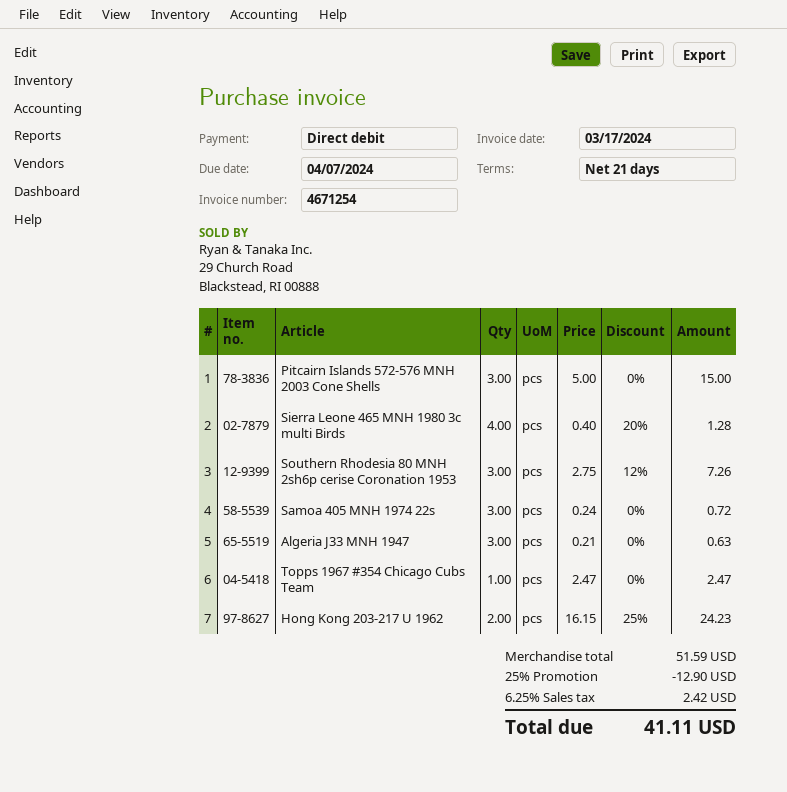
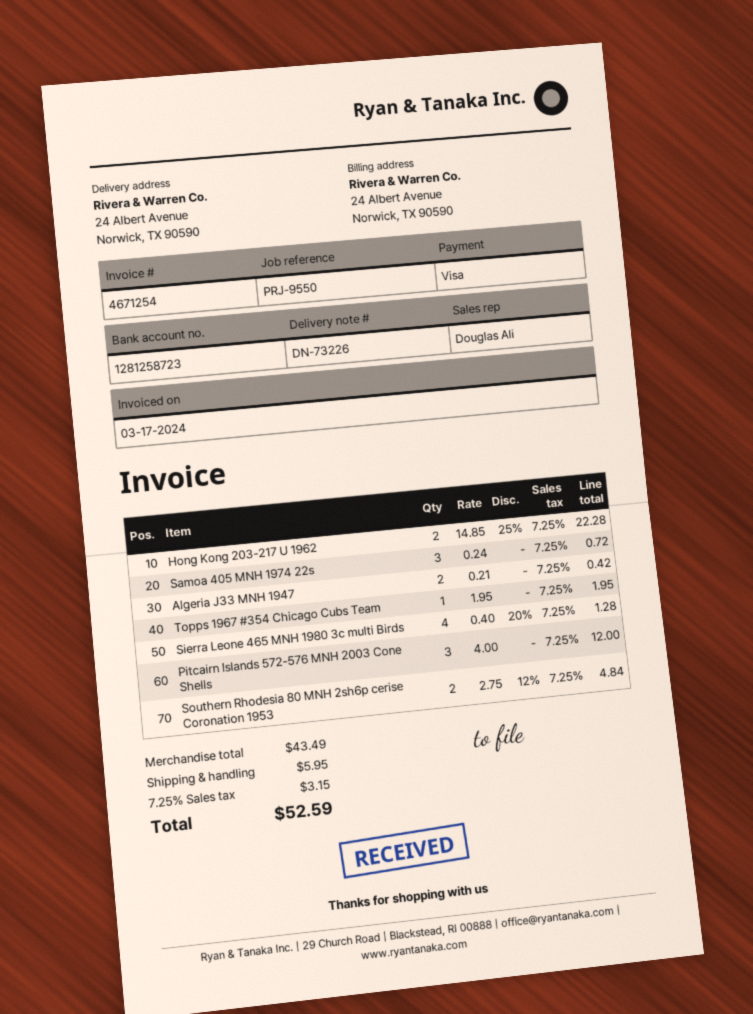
payment method: direct debit -> Visa
Pitcairn Islands 572-576 MNH 2003 Cone Shells: 3 x 5.00 = 15.00 -> 3 x 4.00 = 12.00
Southern Rhodesia 80 MNH 2sh6p cerise Coronation 1953: 3 x 2.75 - 12% = 7.26 -> 2 x 2.75 - 12% = 4.84
Algeria J33 MNH 1947: 3 x 0.21 = 0.63 -> 2 x 0.21 = 0.42
Topps 1967 #354 Chicago Cubs Team: 1 x 2.47 = 2.47 -> 1 x 1.95 = 1.95
Hong Kong 203-217 U 1962: 2 x 16.15 - 25% = 24.23 -> 2 x 14.85 - 25% = 22.28
subtotal: 51.59 -> 43.49
discount: 25% = 12.90 -> none
shipping: none -> 5.95
tax: 6.25% = 2.42 -> 7.25% = 3.15
total: 41.11 -> 52.59

